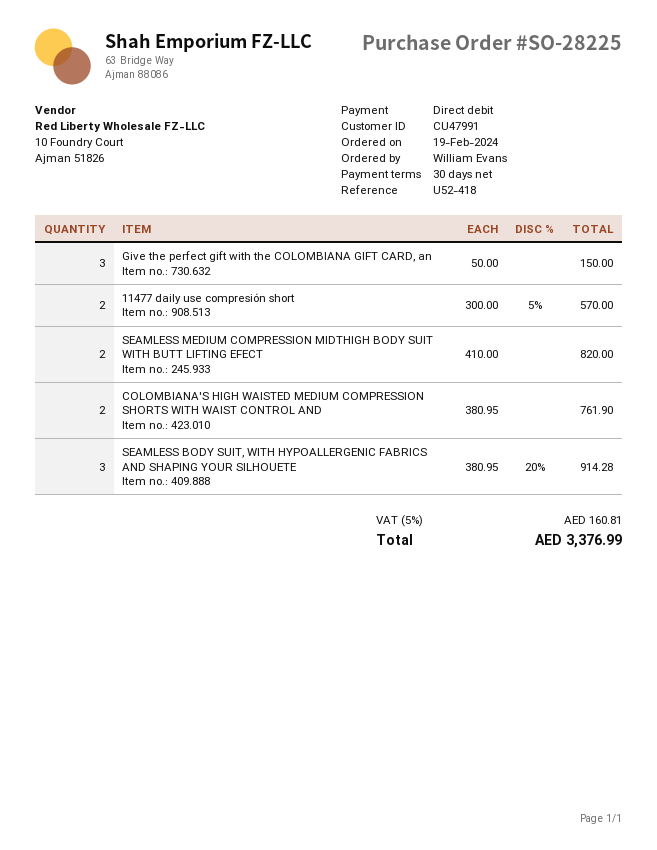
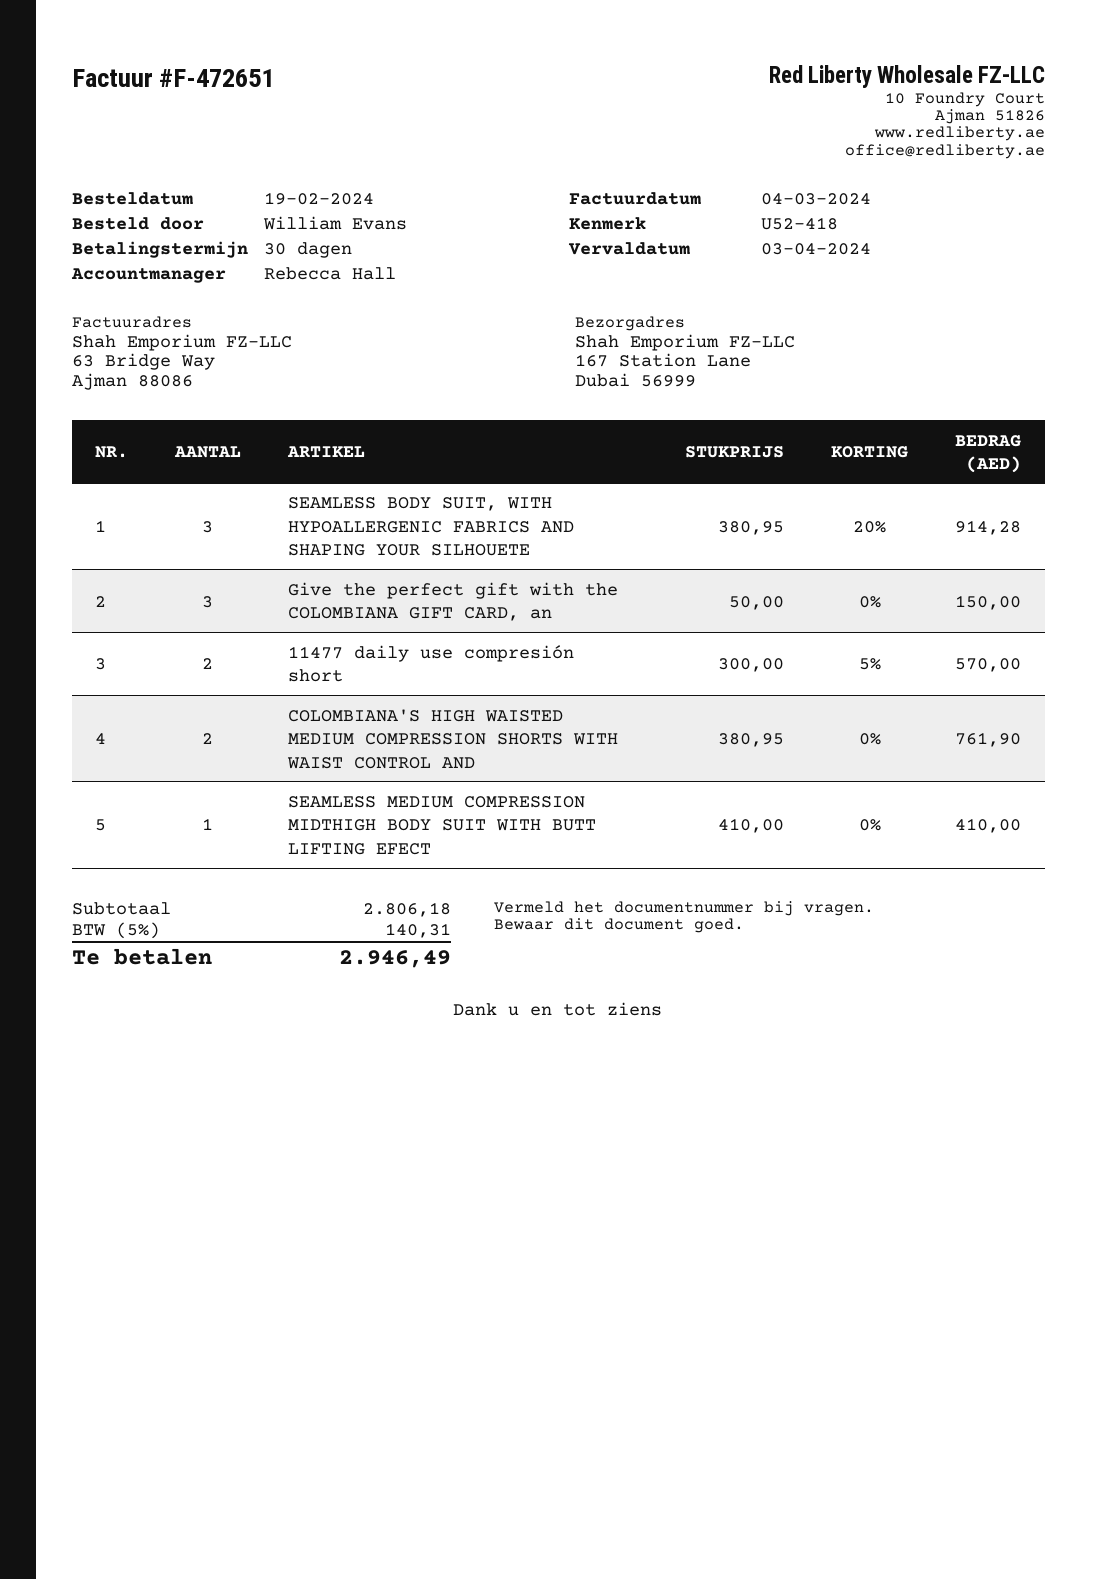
SEAMLESS MEDIUM COMPRESSION MIDTHIGH BODY SUIT WITH BUTT LIFTING EFECT: 2 x 410.00 = 820.00 -> 1 x 410.00 = 410.00
tax: 5% = 160.81 -> 5% = 140.31
total: 3376.99 -> 2946.49

